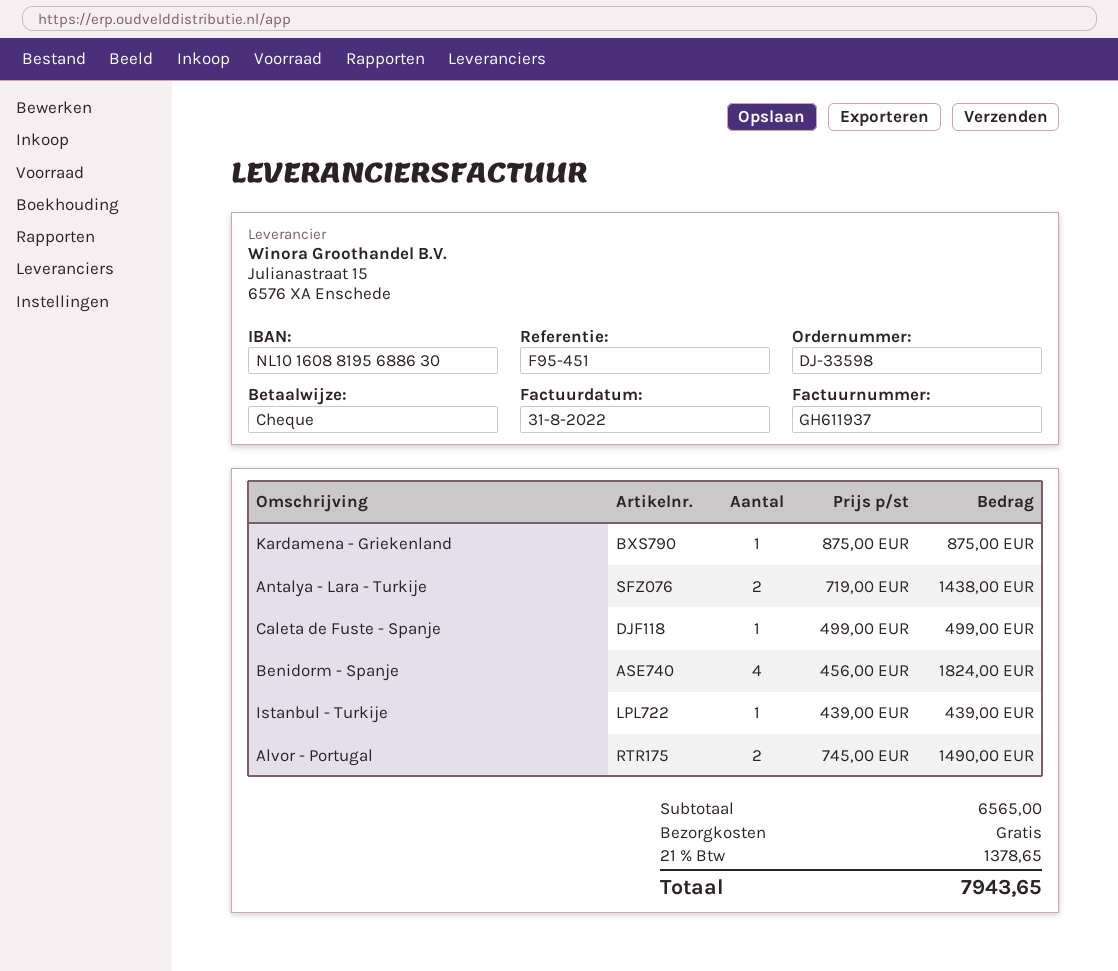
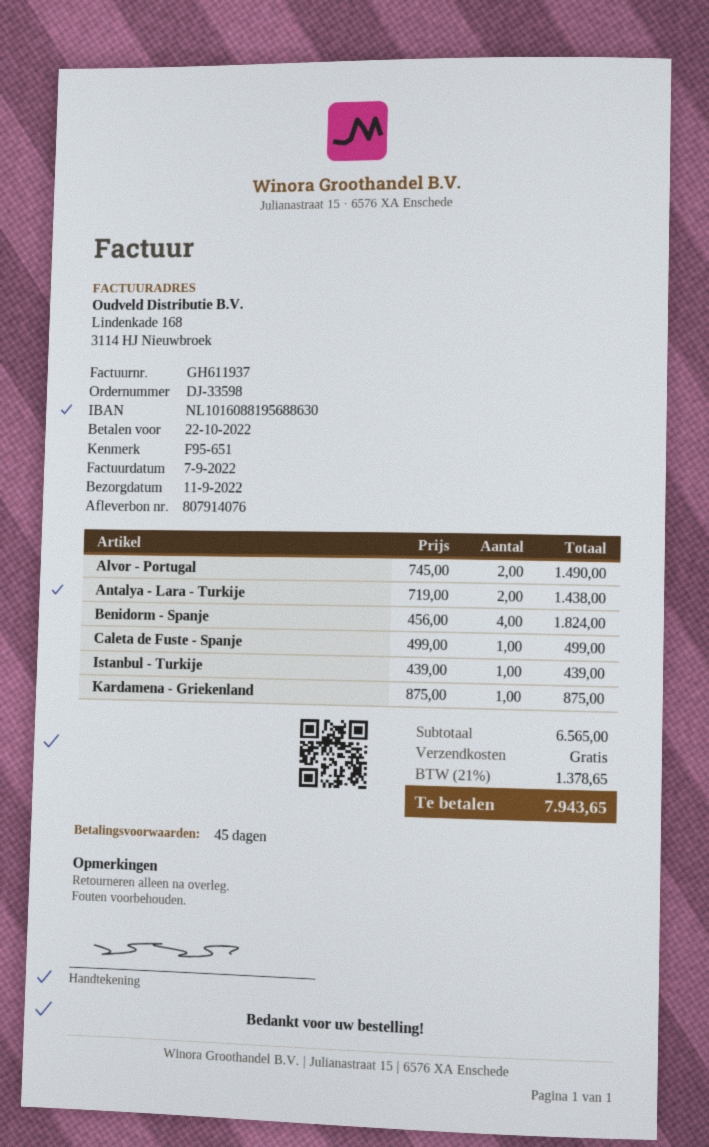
invoice date: 2022-08-31 -> 2022-09-07
reference: F95-451 -> F95-651

